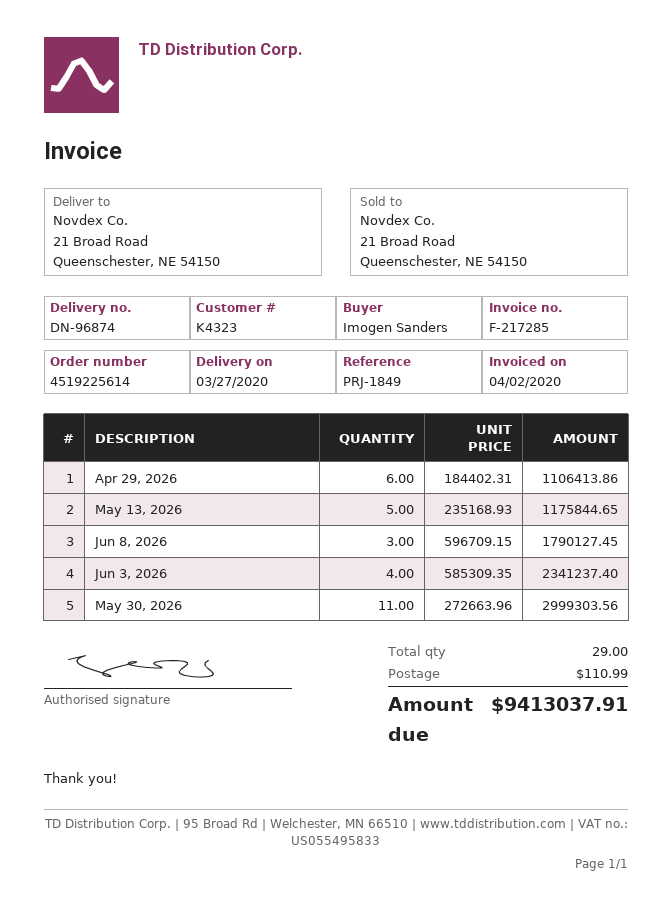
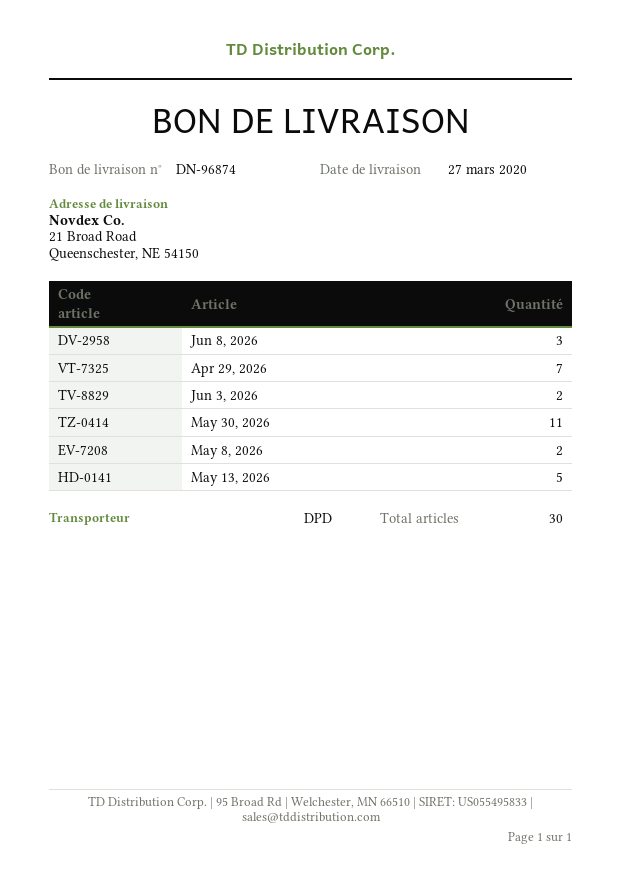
Apr 29, 2026: 6 -> 7
Jun 3, 2026: 4 -> 2
May 8, 2026: none -> 2
total quantity: 29 -> 30

